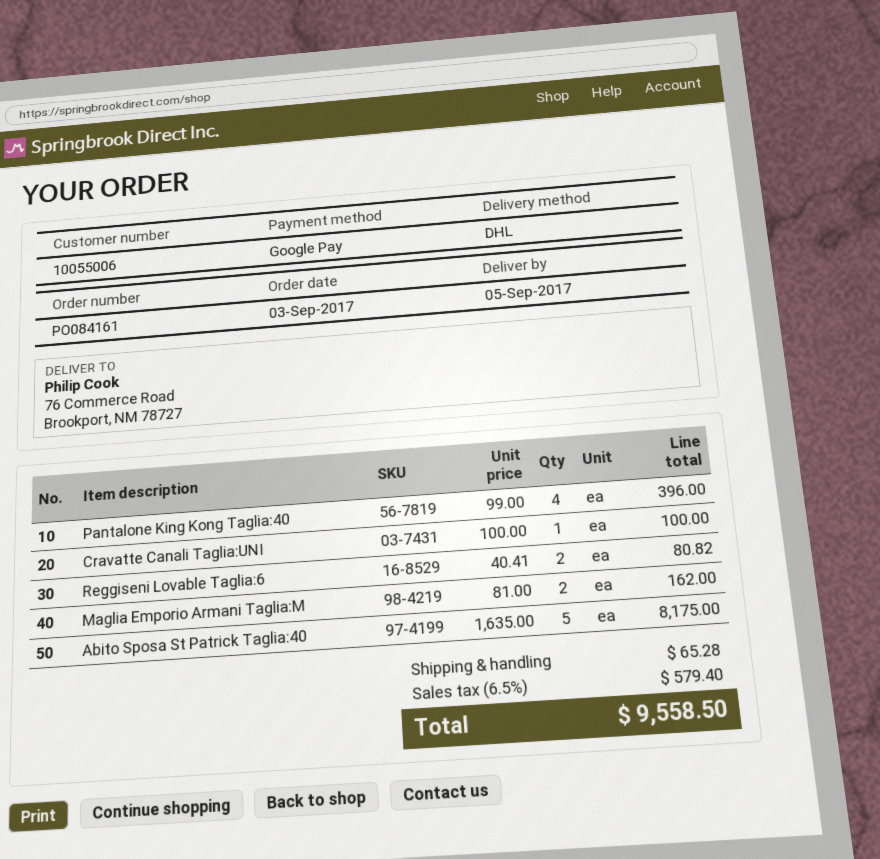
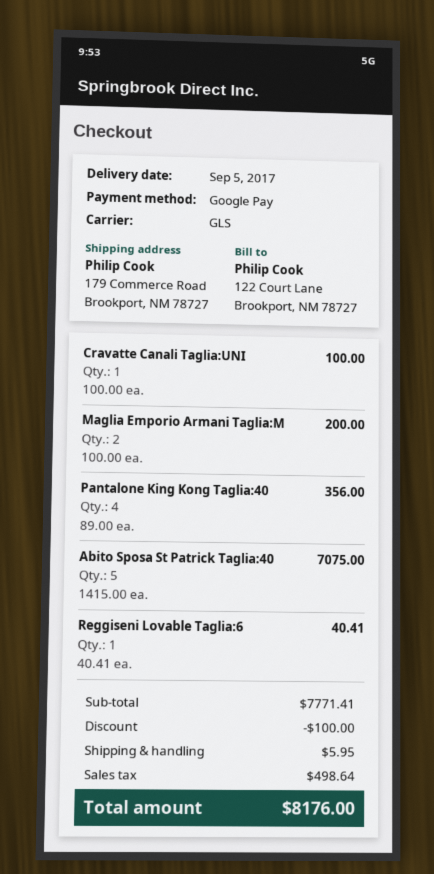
shipping method: DHL -> GLS
ship to: 76 Commerce Road, Brookport, NM 78727 -> 179 Commerce Road, Brookport, NM 78727
Pantalone King Kong Taglia:40: 4 x 99.00 = 396.00 -> 4 x 89.00 = 356.00
Reggiseni Lovable Taglia:6: 2 x 40.41 = 80.82 -> 1 x 40.41 = 40.41
Maglia Emporio Armani Taglia:M: 2 x 81.00 = 162.00 -> 2 x 100.00 = 200.00
Abito Sposa St Patrick Taglia:40: 5 x 1635.00 = 8175.00 -> 5 x 1415.00 = 7075.00
discount: none -> 100.00
shipping: 65.28 -> 5.95
tax: 579.40 -> 498.64
total: 9558.50 -> 8176.00

